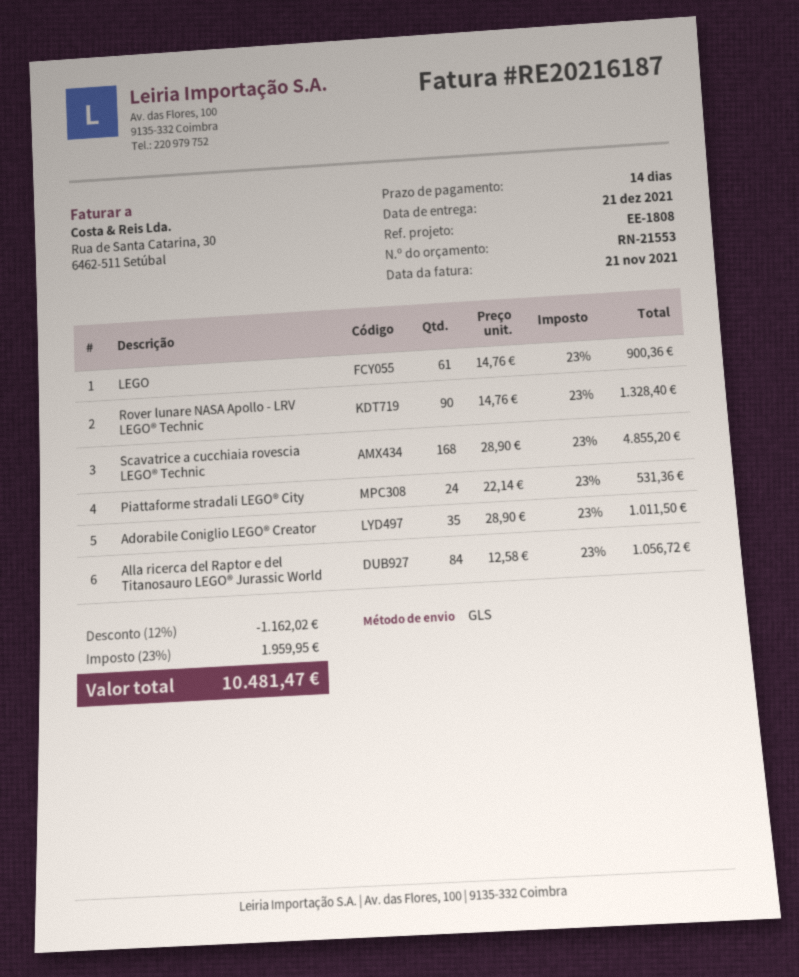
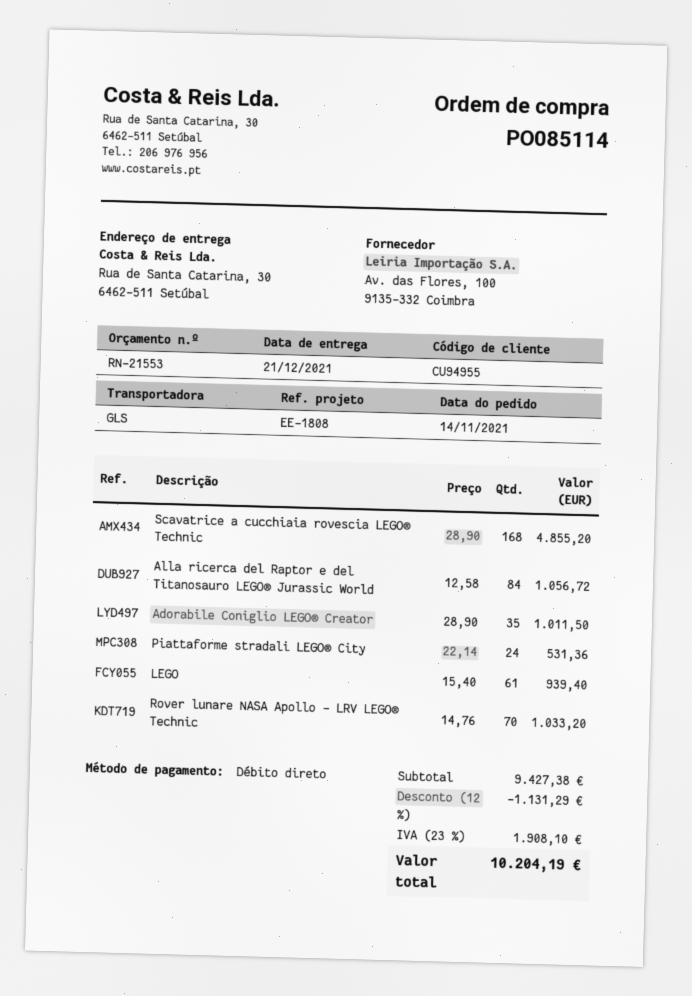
LEGO: 61 x 14.76 = 900.36 -> 61 x 15.40 = 939.40
Rover lunare NASA Apollo - LRV LEGO® Technic: 90 x 14.76 = 1328.40 -> 70 x 14.76 = 1033.20
discount: 12% = 1162.02 -> 12% = 1131.29
tax: 23% = 1959.95 -> 23% = 1908.10
total: 10481.47 -> 10204.19

